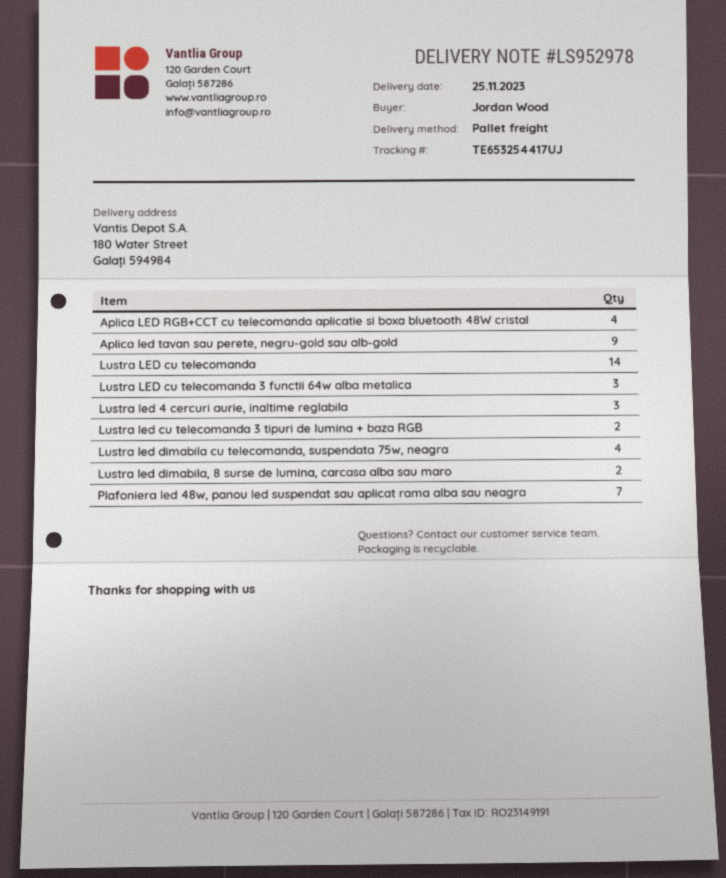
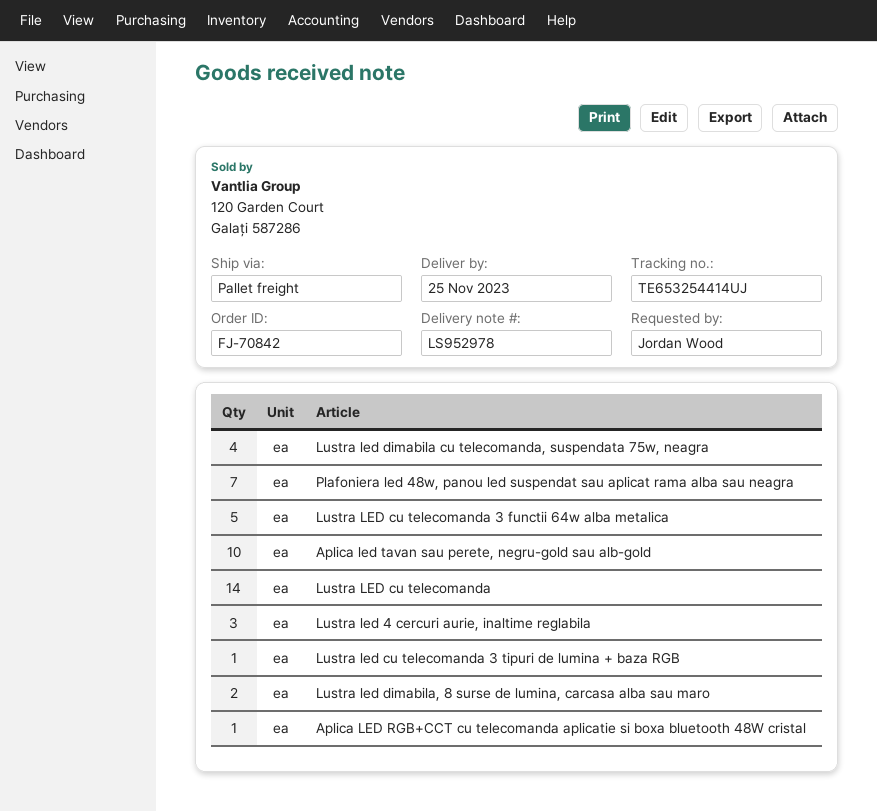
tracking number: TE653254417UJ -> TE653254414UJ
Aplica LED RGB+CCT cu telecomanda aplicatie si boxa bluetooth 48W cristal: 4 -> 1
Aplica led tavan sau perete, negru-gold sau alb-gold: 9 -> 10
Lustra LED cu telecomanda 3 functii 64w alba metalica: 3 -> 5
Lustra led cu telecomanda 3 tipuri de lumina + baza RGB: 2 -> 1

